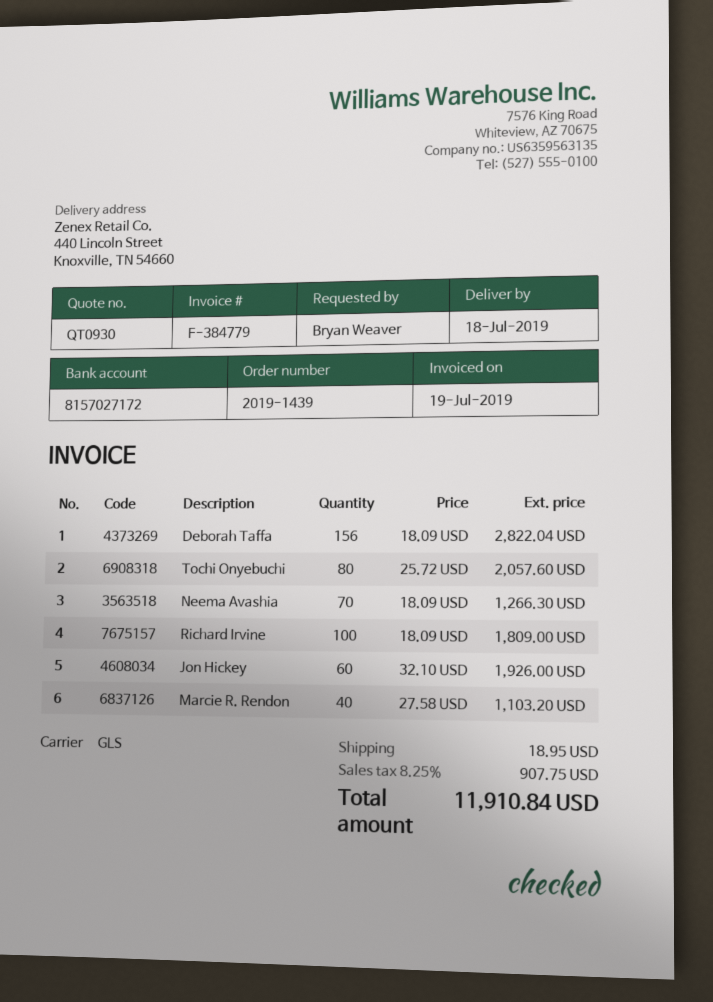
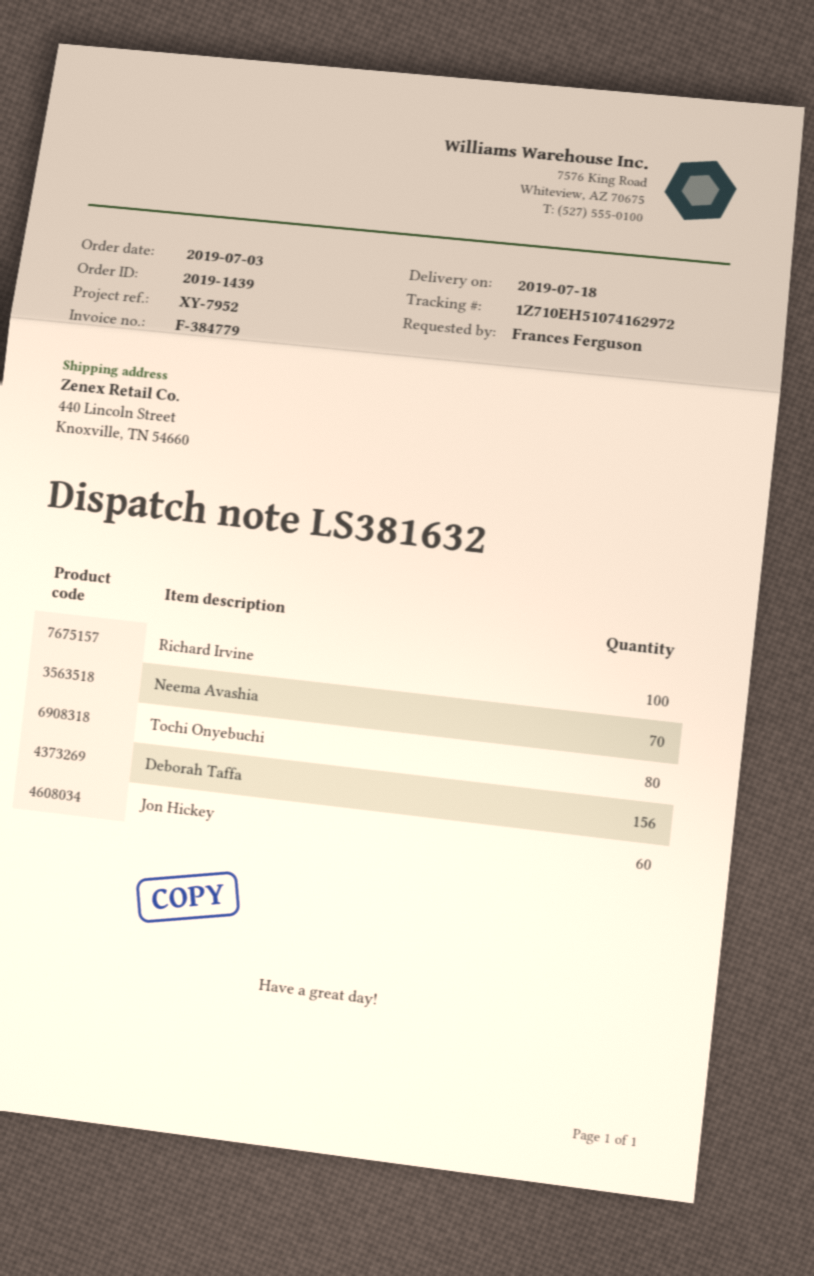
ordered by: Bryan Weaver -> Frances Ferguson
Marcie R. Rendon: 40 -> none

